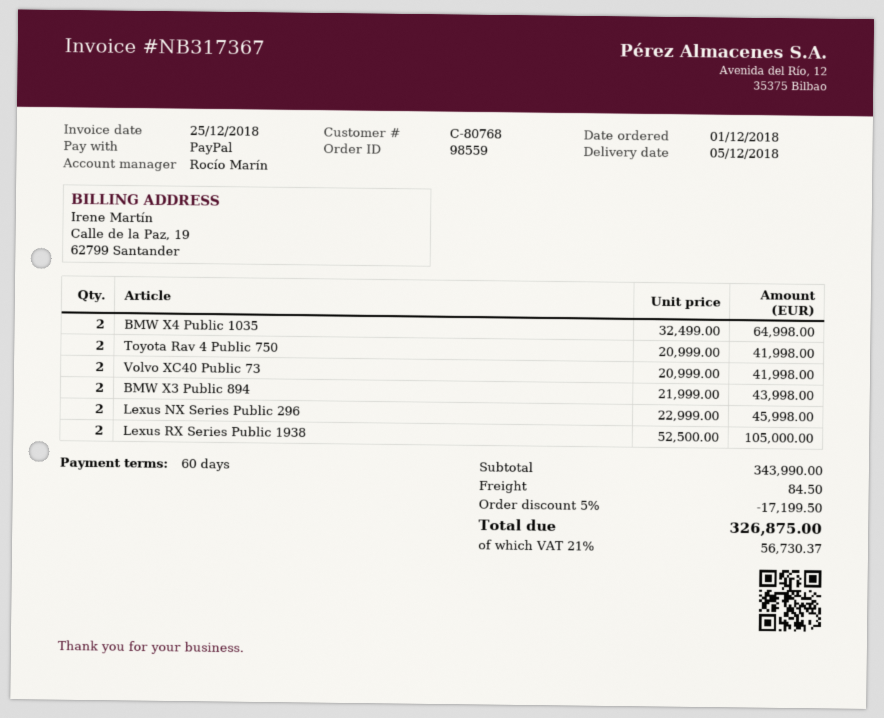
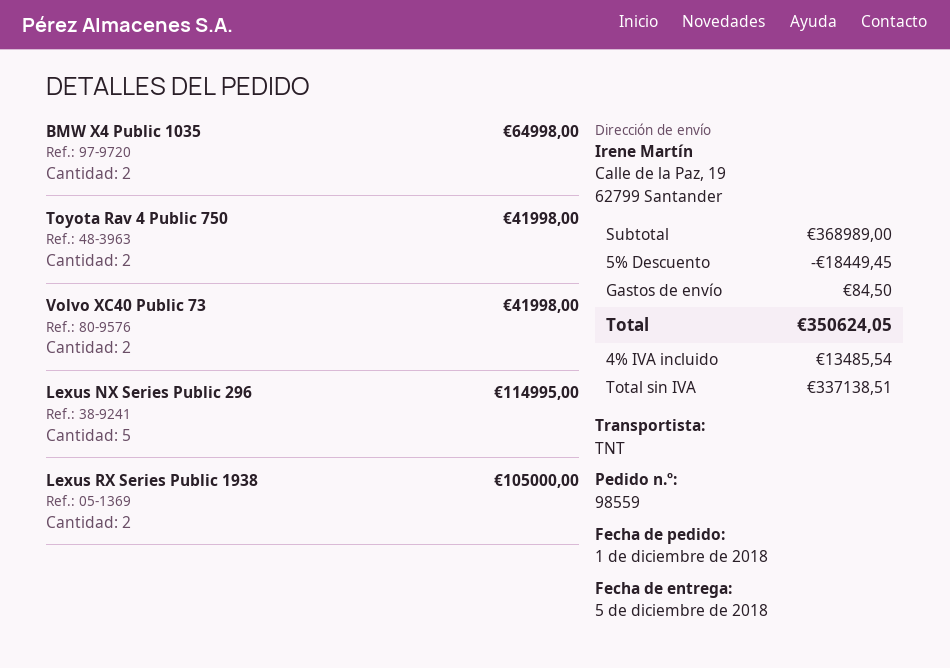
BMW X3 Public 894: 2 for 43998.00 -> none
Lexus NX Series Public 296: 2 for 45998.00 -> 5 for 114995.00
subtotal: 343990.00 -> 368989.00
discount: 5% = 17199.50 -> 5% = 18449.45
tax: 21% = 56730.37 -> 4% = 13485.54
total: 326875.00 -> 350624.05

